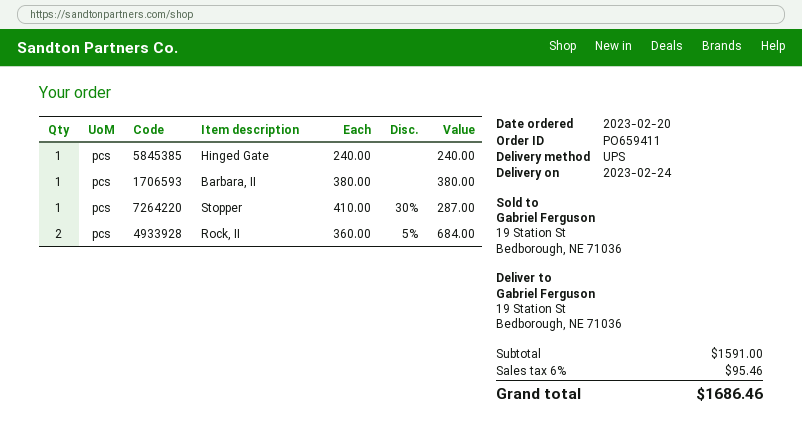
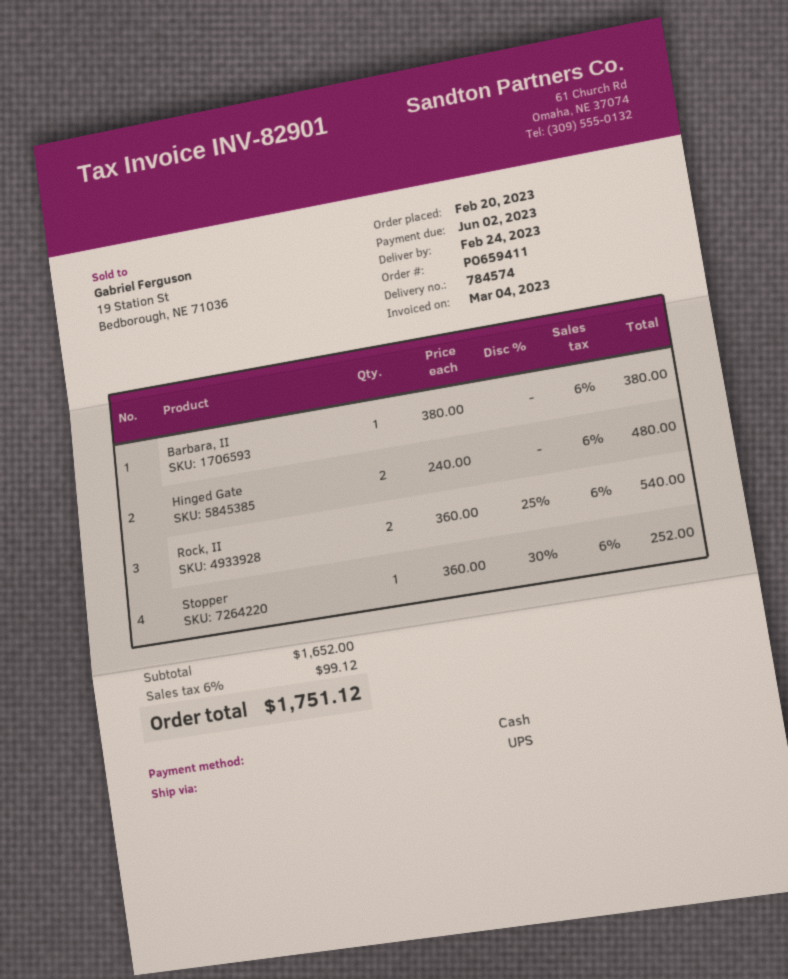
Hinged Gate: 1 x 240.00 = 240.00 -> 2 x 240.00 = 480.00
Stopper: 1 x 410.00 - 30% = 287.00 -> 1 x 360.00 - 30% = 252.00
Rock, II: 2 x 360.00 - 5% = 684.00 -> 2 x 360.00 - 25% = 540.00
subtotal: 1591.00 -> 1652.00
tax: 6% = 95.46 -> 6% = 99.12
total: 1686.46 -> 1751.12

